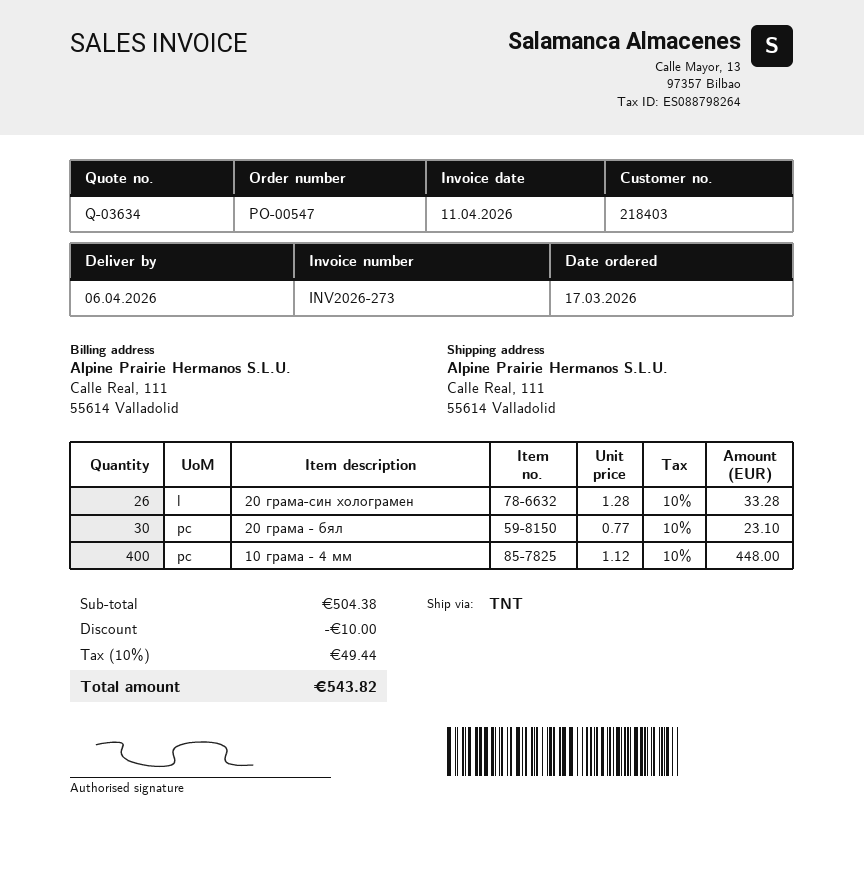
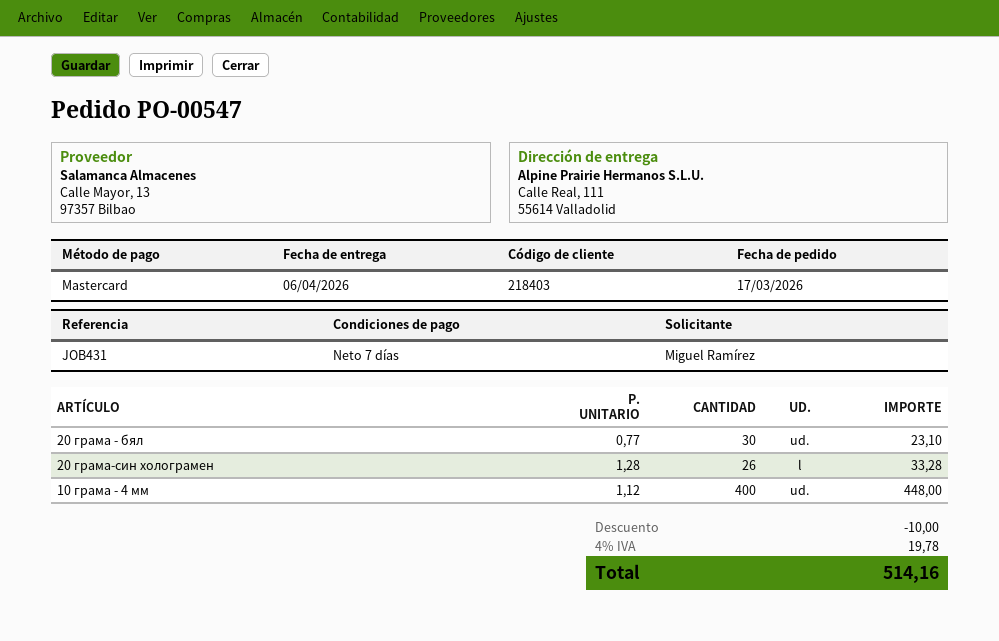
tax: 10% = 49.44 -> 4% = 19.78
total: 543.82 -> 514.16

